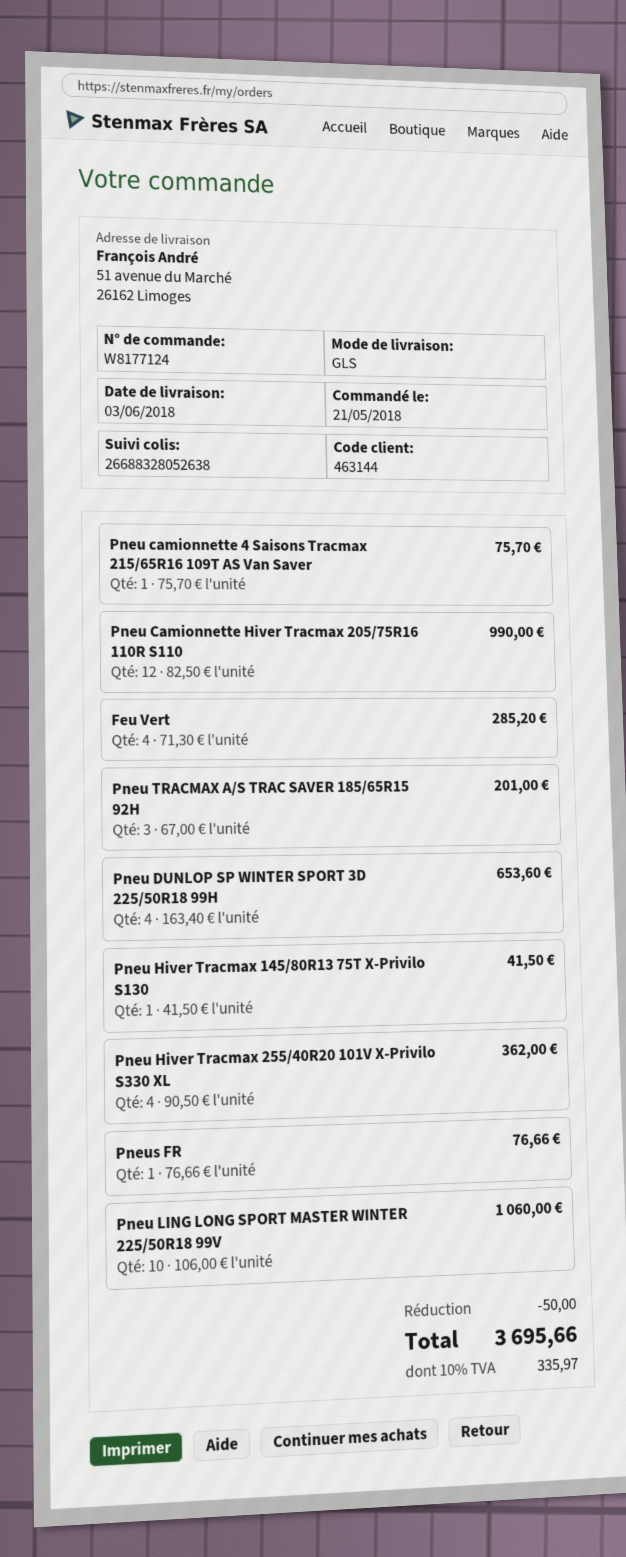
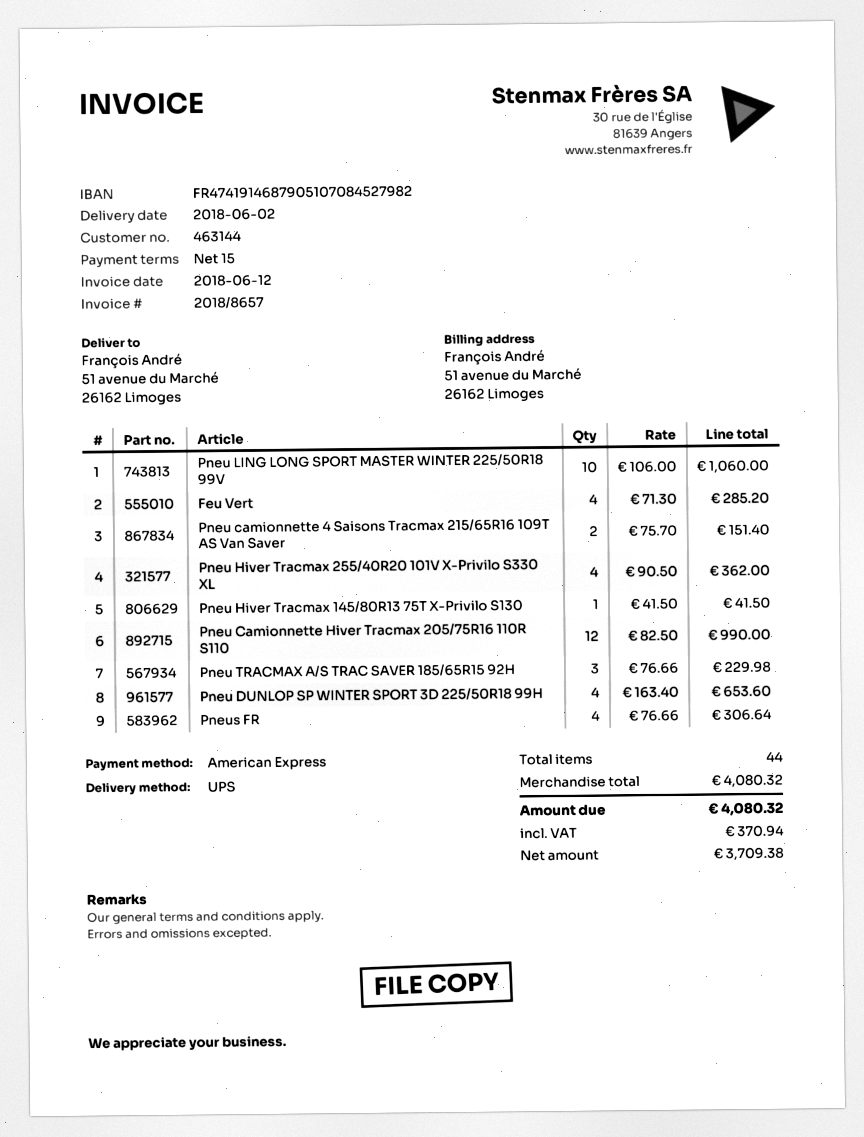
delivery date: 2018-06-03 -> 2018-06-02
shipping method: GLS -> UPS
Pneu camionnette 4 Saisons Tracmax 215/65R16 109T AS Van Saver: 1 x 75.70 = 75.70 -> 2 x 75.70 = 151.40
Pneu TRACMAX A/S TRAC SAVER 185/65R15 92H: 3 x 67.00 = 201.00 -> 3 x 76.66 = 229.98
Pneus FR: 1 x 76.66 = 76.66 -> 4 x 76.66 = 306.64
discount: 50.00 -> none
tax: 335.97 -> 370.94
total: 3695.66 -> 4080.32

